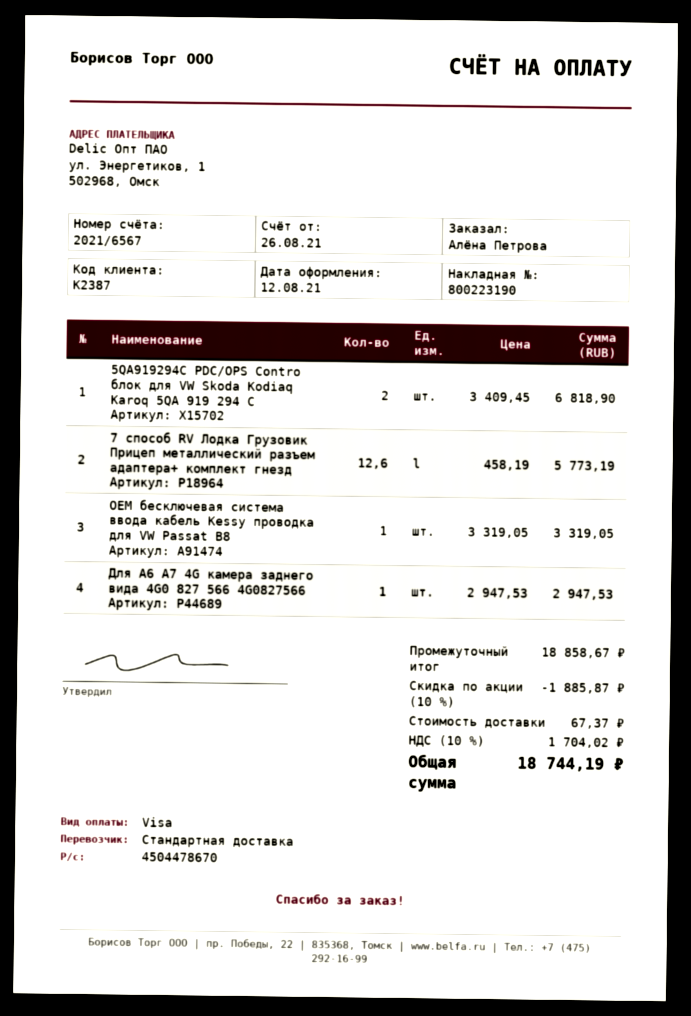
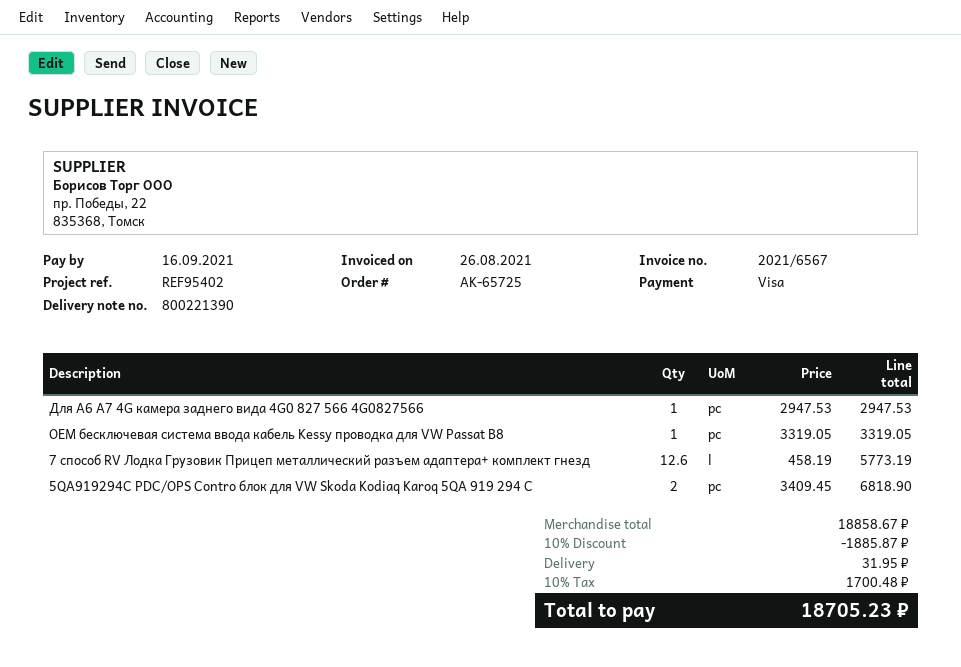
delivery note number: 800223190 -> 800221390
shipping: 67.37 -> 31.95
tax: 10% = 1704.02 -> 10% = 1700.48
total: 18744.19 -> 18705.23

